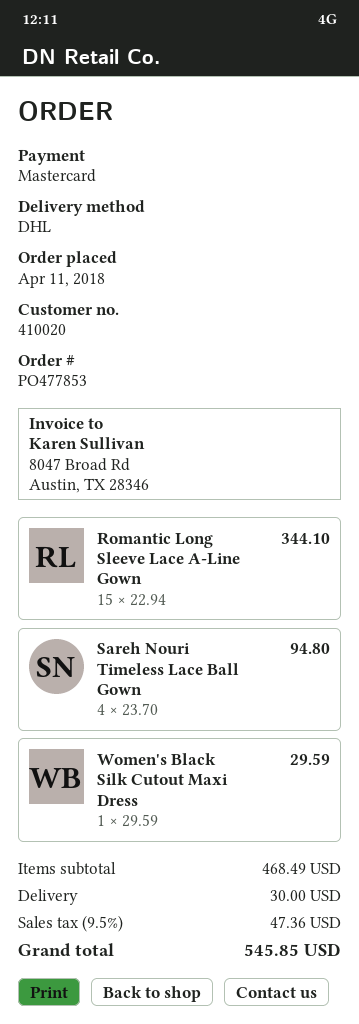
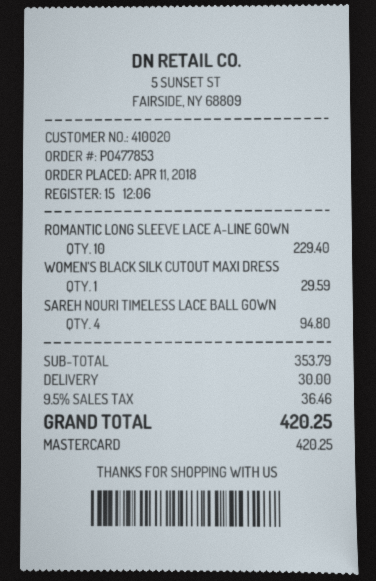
Romantic Long Sleeve Lace A-Line Gown: 15 for 344.10 -> 10 for 229.40
subtotal: 468.49 -> 353.79
tax: 9.5% = 47.36 -> 9.5% = 36.46
total: 545.85 -> 420.25

